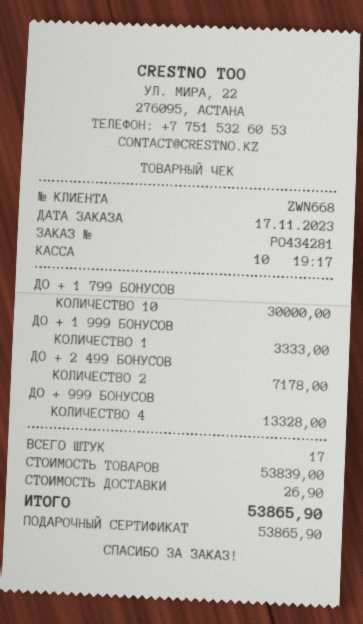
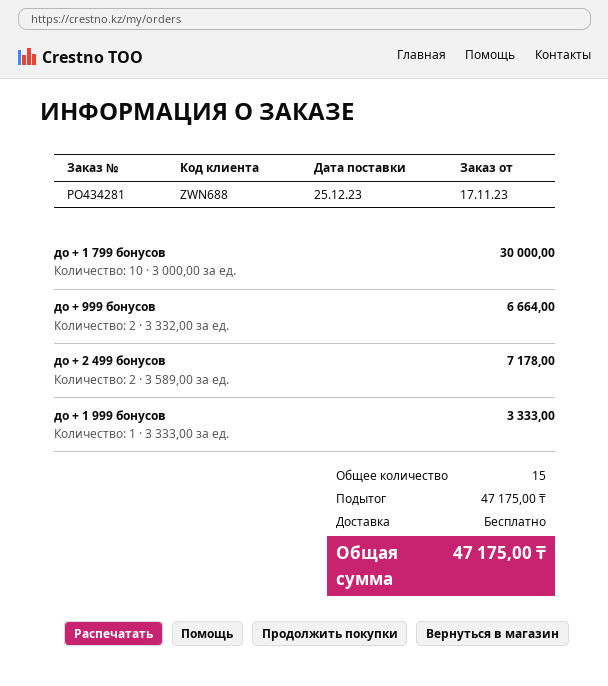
customer number: ZWN668 -> ZWN688
ДО + 999 БОНУСОВ: 4 for 13328.00 -> 2 for 6664.00
total quantity: 17 -> 15
subtotal: 53839.00 -> 47175.00
shipping: 26.90 -> 0.00
total: 53865.90 -> 47175.00

